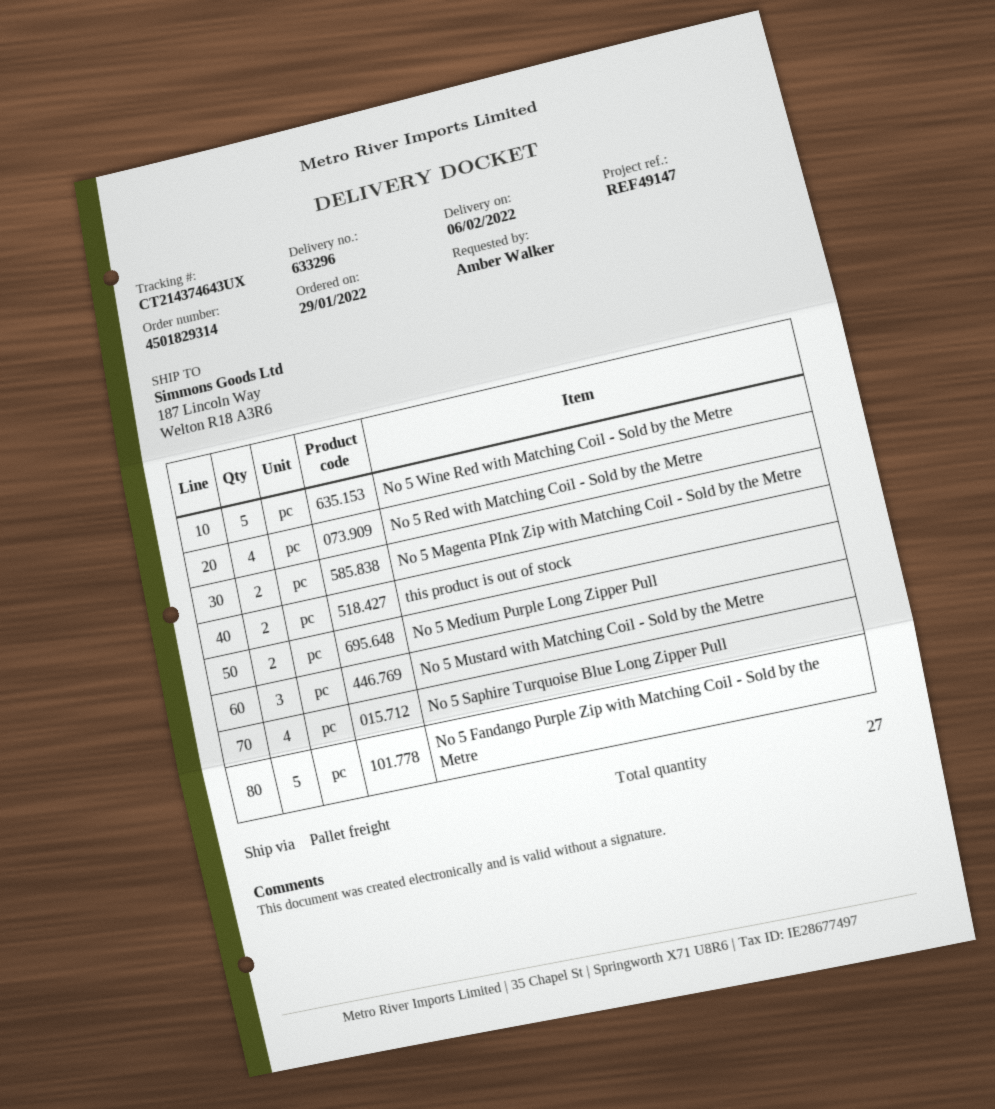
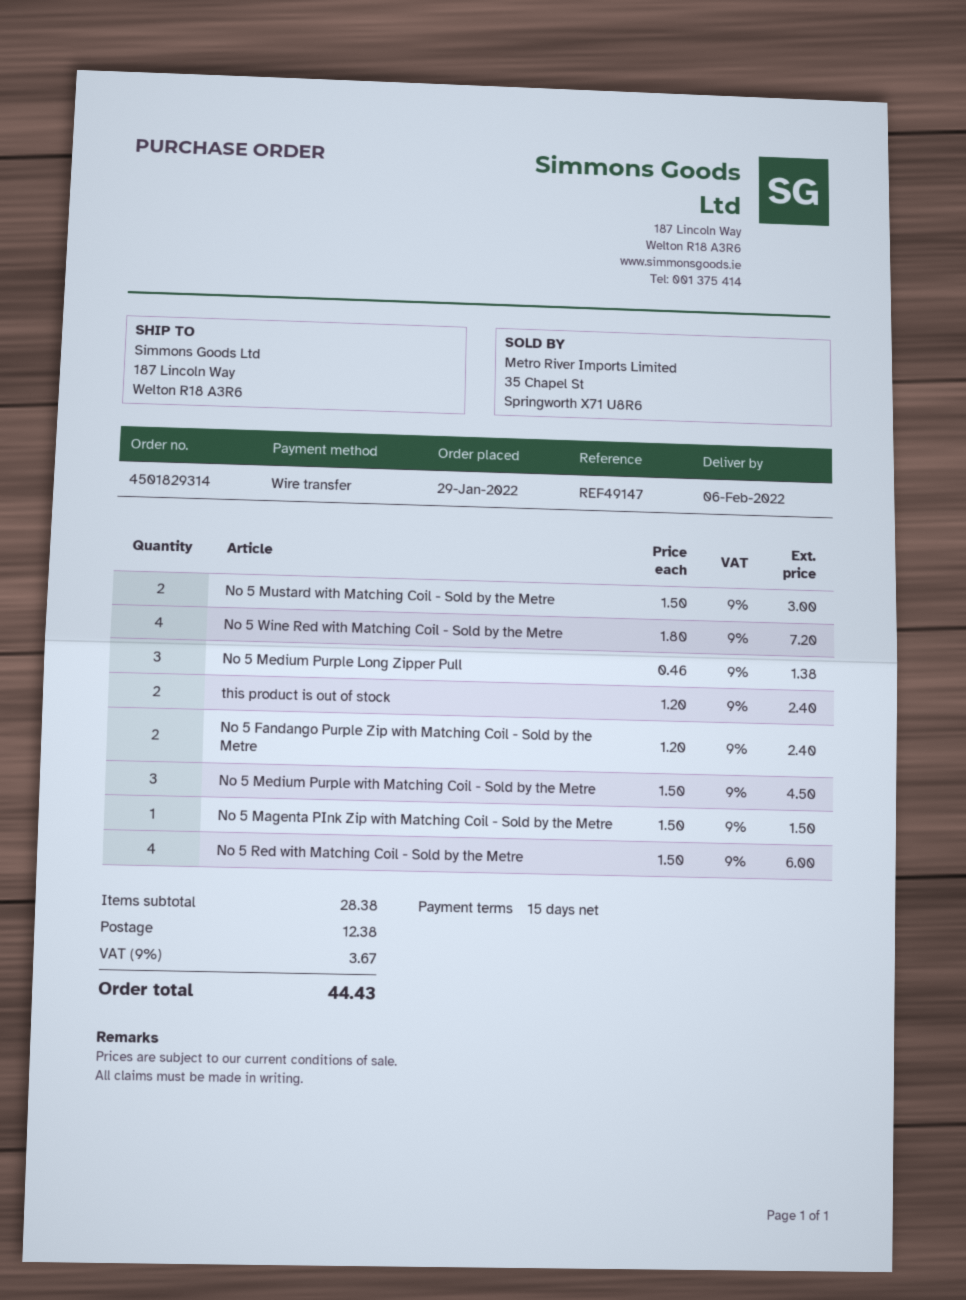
No 5 Wine Red with Matching Coil - Sold by the Metre: 5 -> 4
No 5 Magenta PInk Zip with Matching Coil - Sold by the Metre: 2 -> 1
No 5 Medium Purple Long Zipper Pull: 2 -> 3
No 5 Mustard with Matching Coil - Sold by the Metre: 3 -> 2
No 5 Saphire Turquoise Blue Long Zipper Pull: 4 -> none
No 5 Fandango Purple Zip with Matching Coil - Sold by the Metre: 5 -> 2
No 5 Medium Purple with Matching Coil - Sold by the Metre: none -> 3

